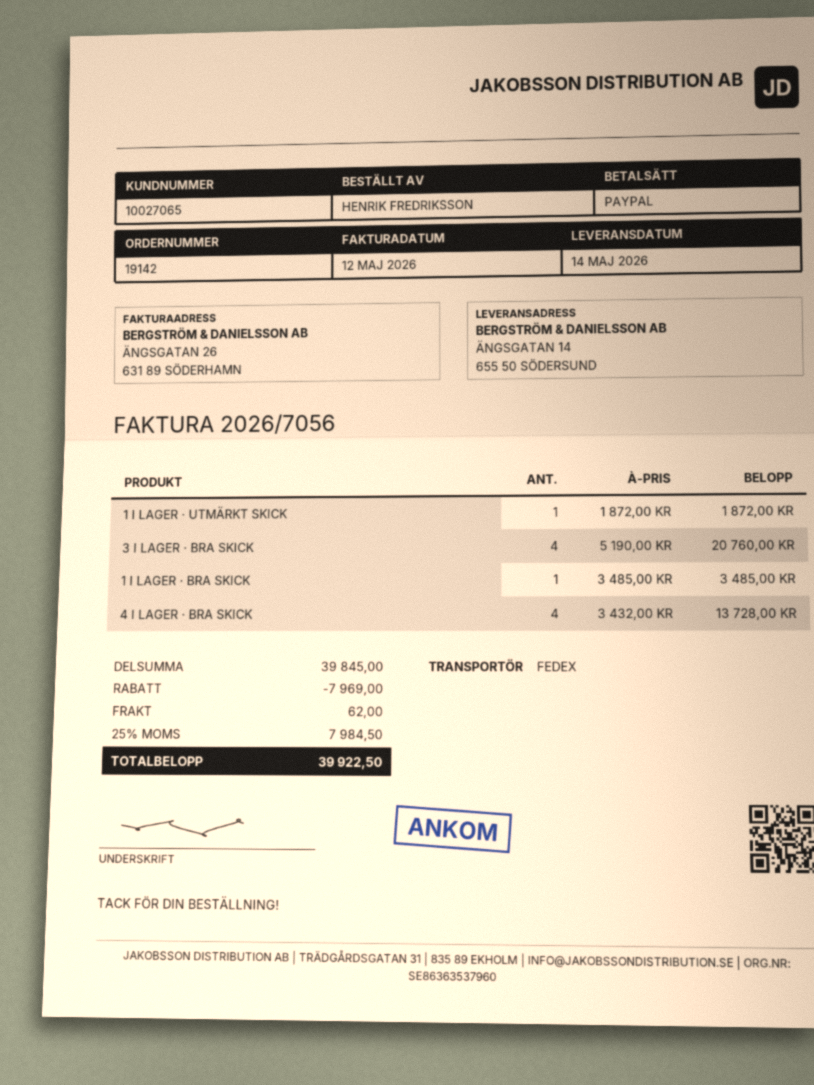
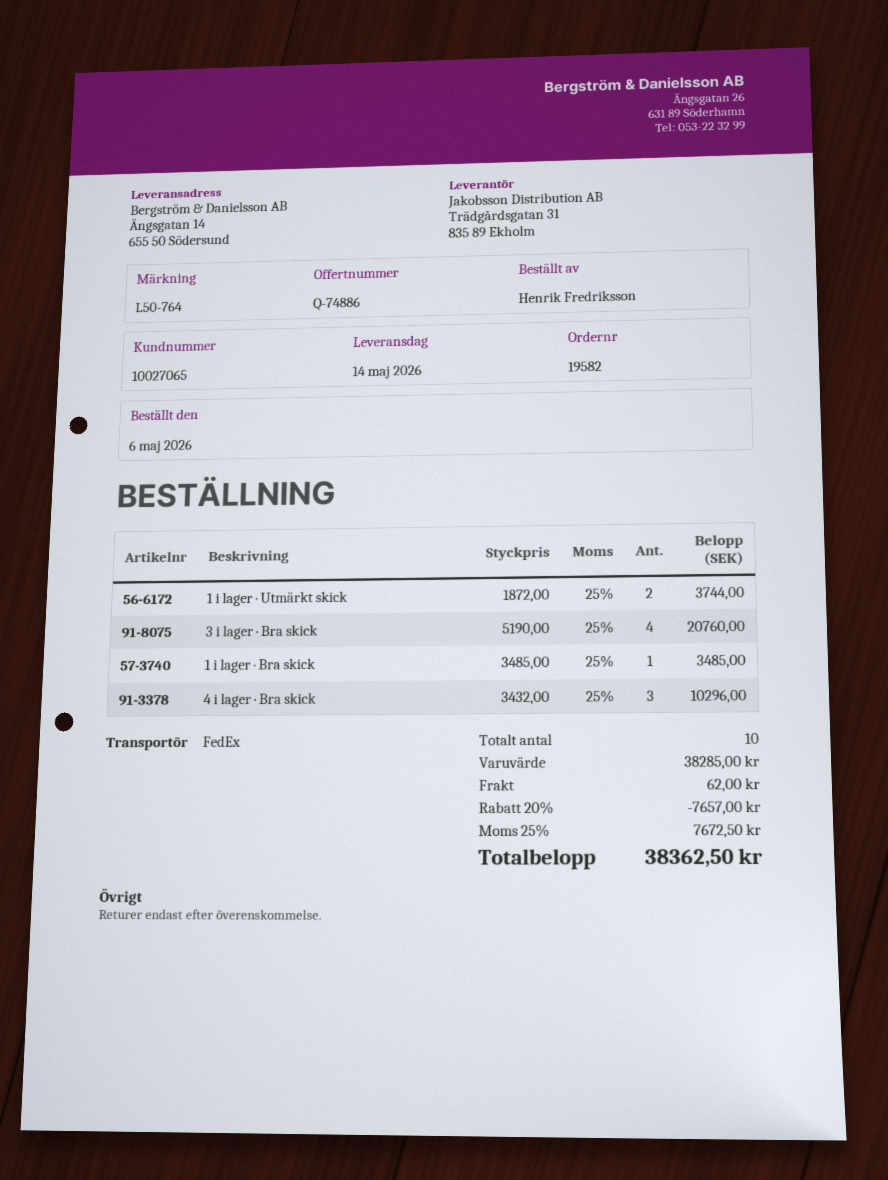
order number: 19142 -> 19582
1 I LAGER · UTMÄRKT SKICK: 1 x 1872.00 = 1872.00 -> 2 x 1872.00 = 3744.00
4 I LAGER · BRA SKICK: 4 x 3432.00 = 13728.00 -> 3 x 3432.00 = 10296.00
subtotal: 39845.00 -> 38285.00
discount: 7969.00 -> 7657.00
tax: 25% = 7984.50 -> 25% = 7672.50
total: 39922.50 -> 38362.50

